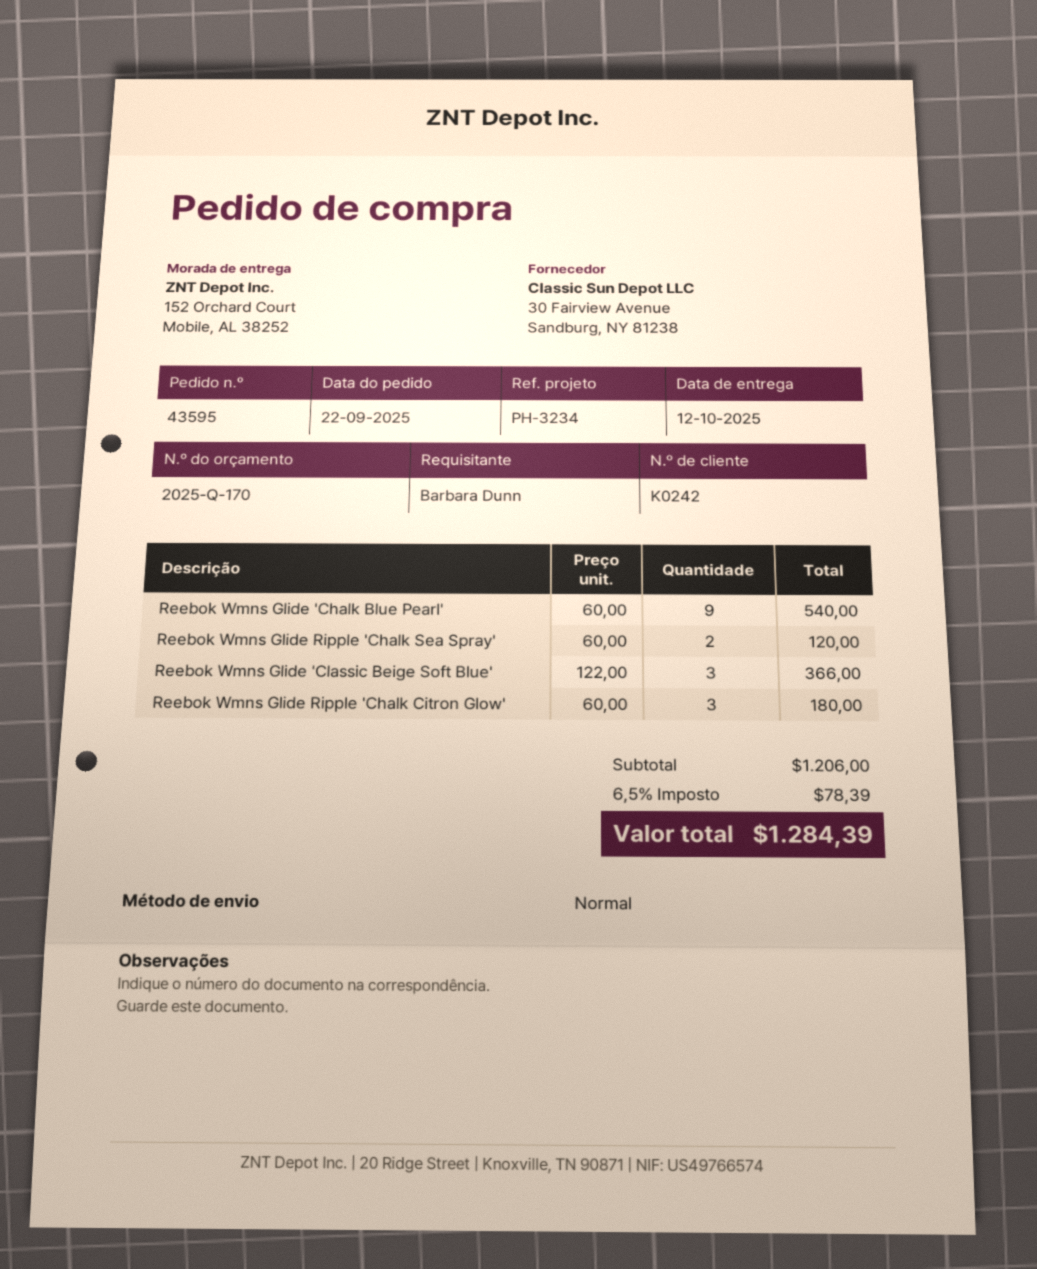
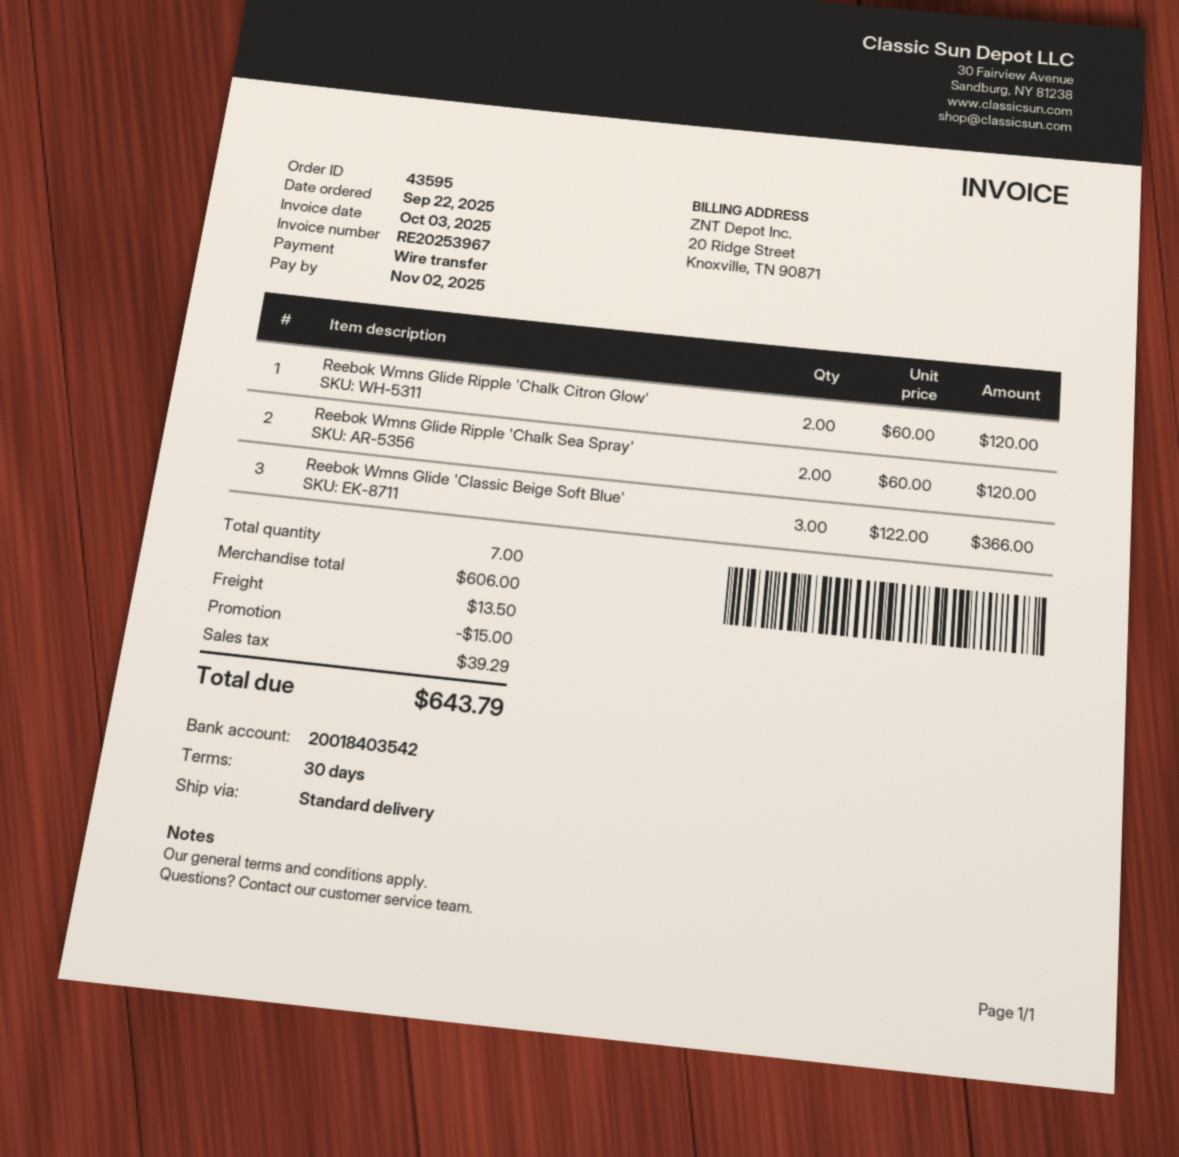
Reebok Wmns Glide 'Chalk Blue Pearl': 9 x 60.00 = 540.00 -> none
Reebok Wmns Glide Ripple 'Chalk Citron Glow': 3 x 60.00 = 180.00 -> 2 x 60.00 = 120.00
subtotal: 1206.00 -> 606.00
discount: none -> 15.00
shipping: none -> 13.50
tax: 78.39 -> 39.29
total: 1284.39 -> 643.79

